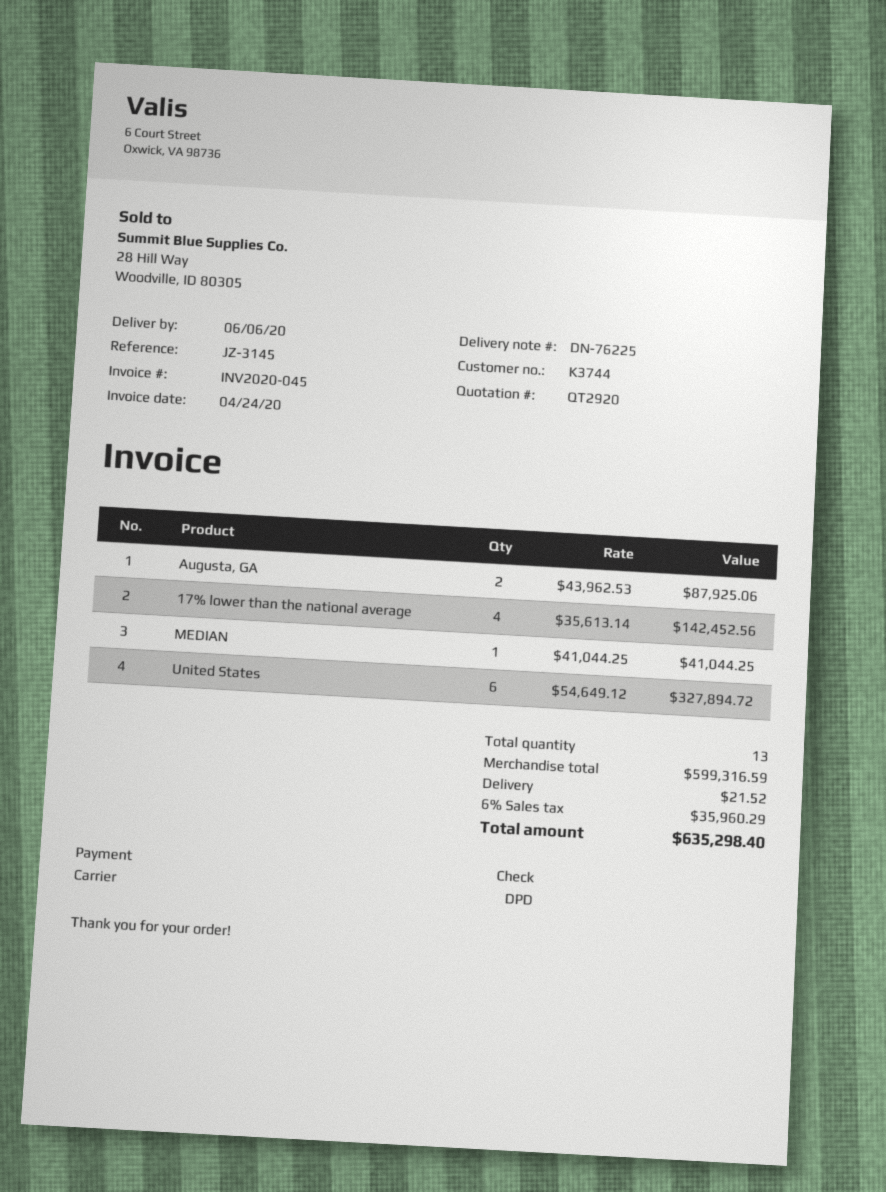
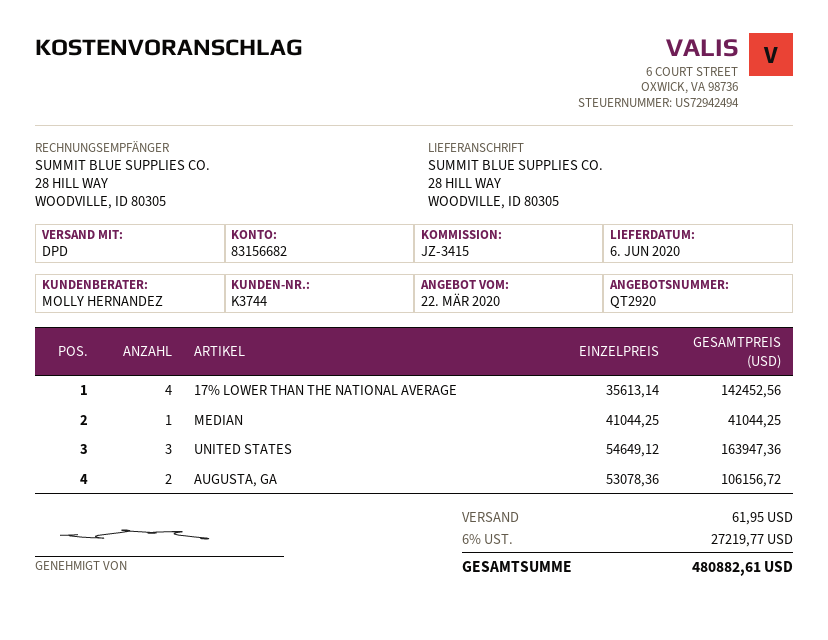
reference: JZ-3145 -> JZ-3415
Augusta, GA: 2 x 43962.53 = 87925.06 -> 2 x 53078.36 = 106156.72
United States: 6 x 54649.12 = 327894.72 -> 3 x 54649.12 = 163947.36
shipping: 21.52 -> 61.95
tax: 6% = 35960.29 -> 6% = 27219.77
total: 635298.40 -> 480882.61

